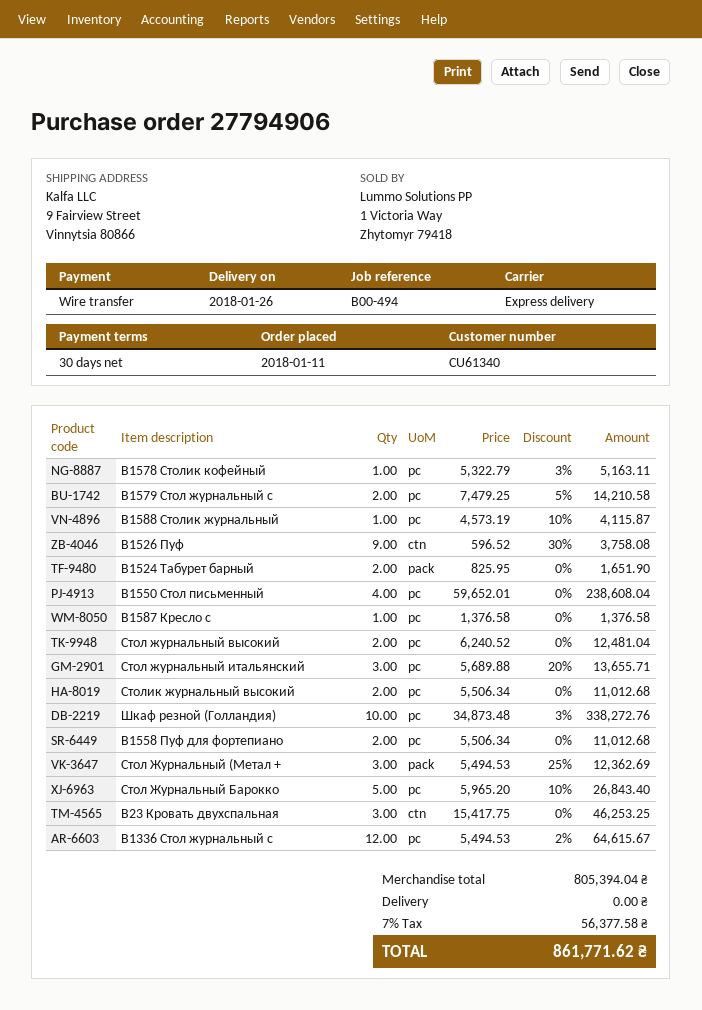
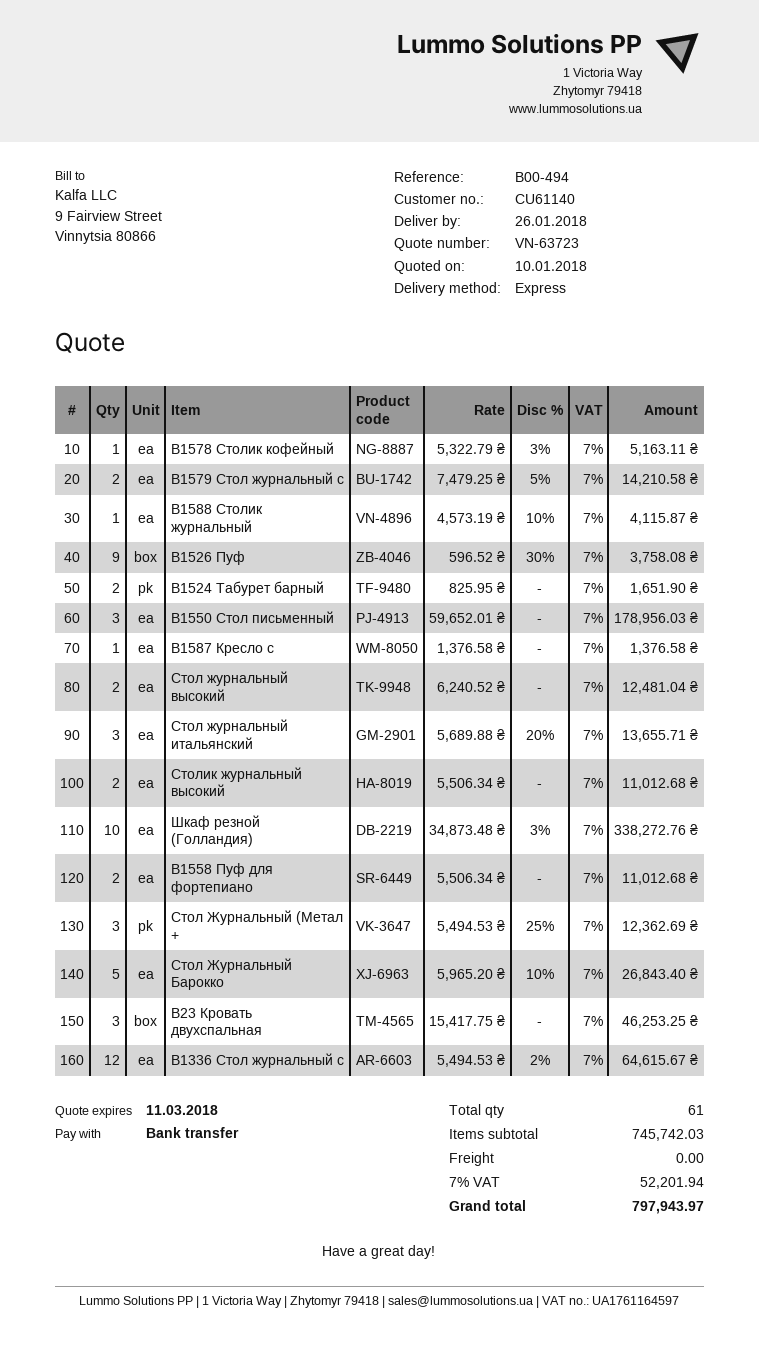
customer number: CU61340 -> CU61140
В1550 Стол письменный: 4 x 59652.01 = 238608.04 -> 3 x 59652.01 = 178956.03
subtotal: 805394.04 -> 745742.03
tax: 7% = 56377.58 -> 7% = 52201.94
total: 861771.62 -> 797943.97

